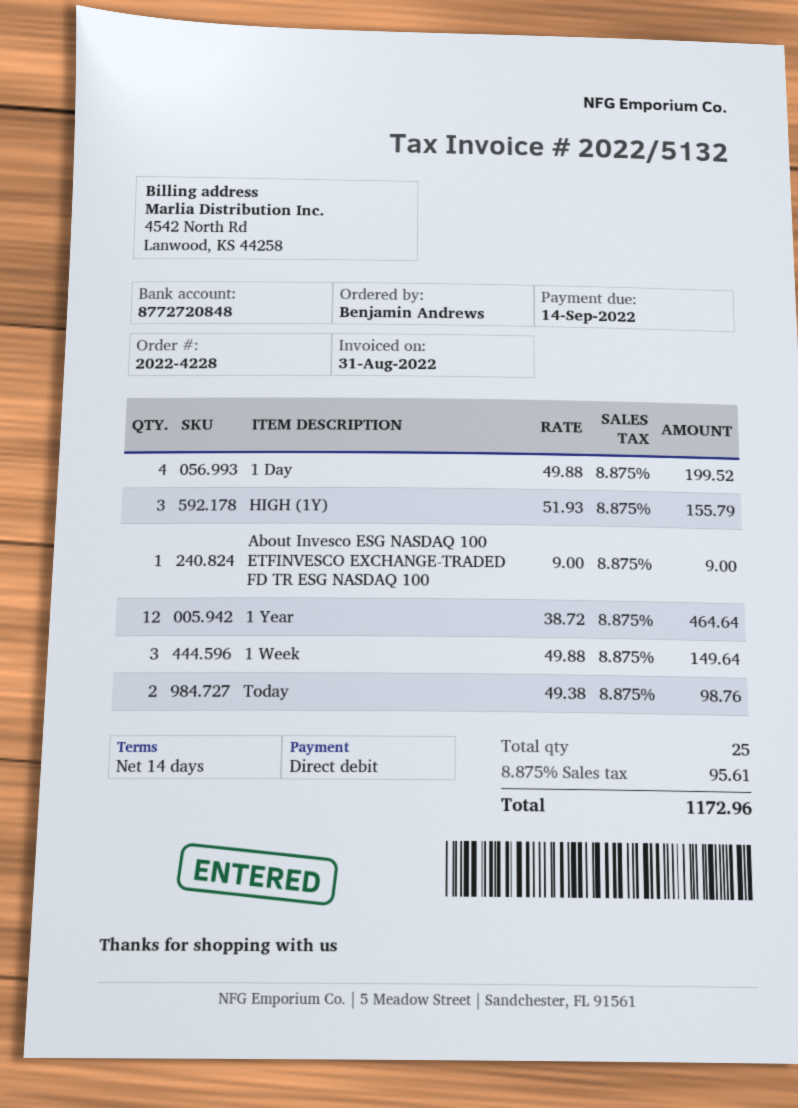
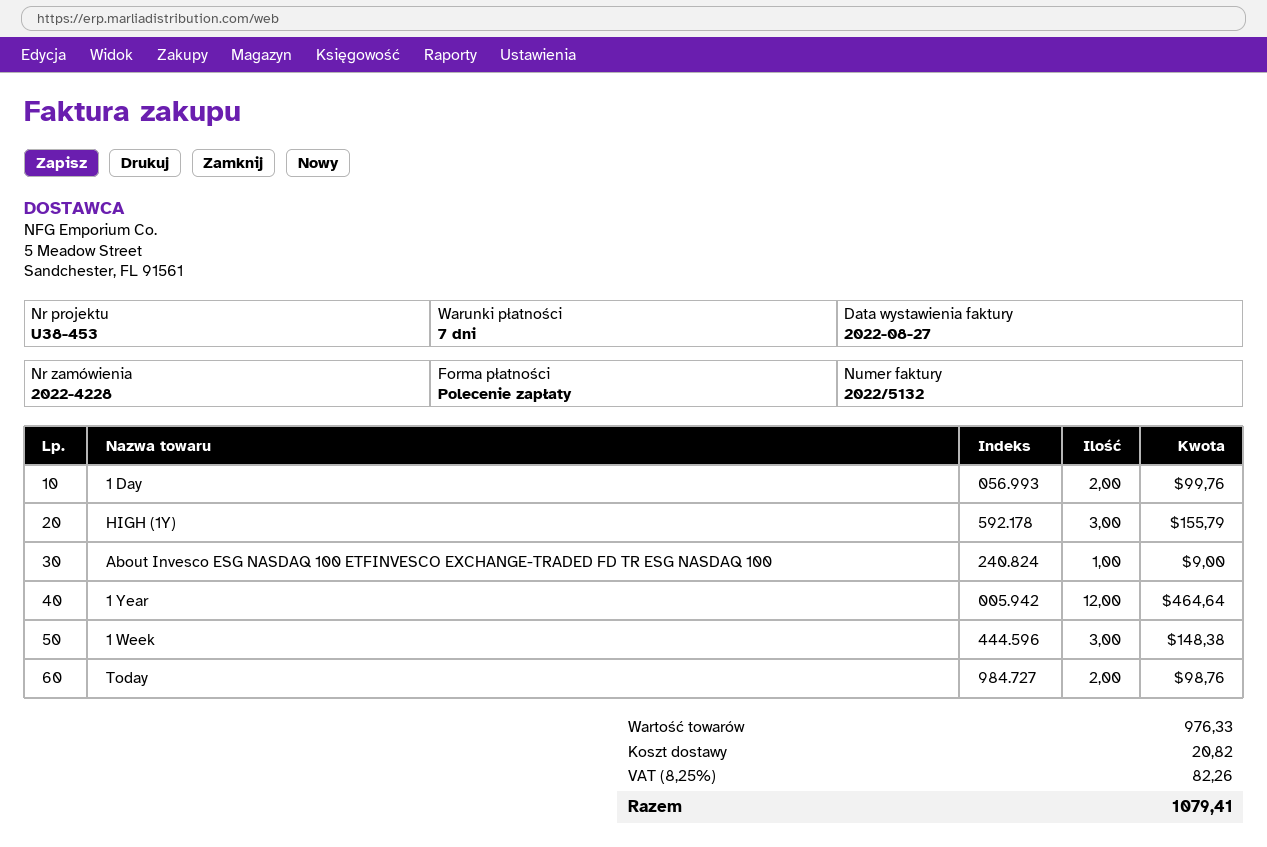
invoice date: 2022-08-31 -> 2022-08-27
payment terms: 14 days -> 7 days
1 Day: 4 for 199.52 -> 2 for 99.76
1 Week: 3 for 149.64 -> 3 for 148.38
shipping: none -> 20.82
tax: 8.875% = 95.61 -> 8.25% = 82.26
total: 1172.96 -> 1079.41

